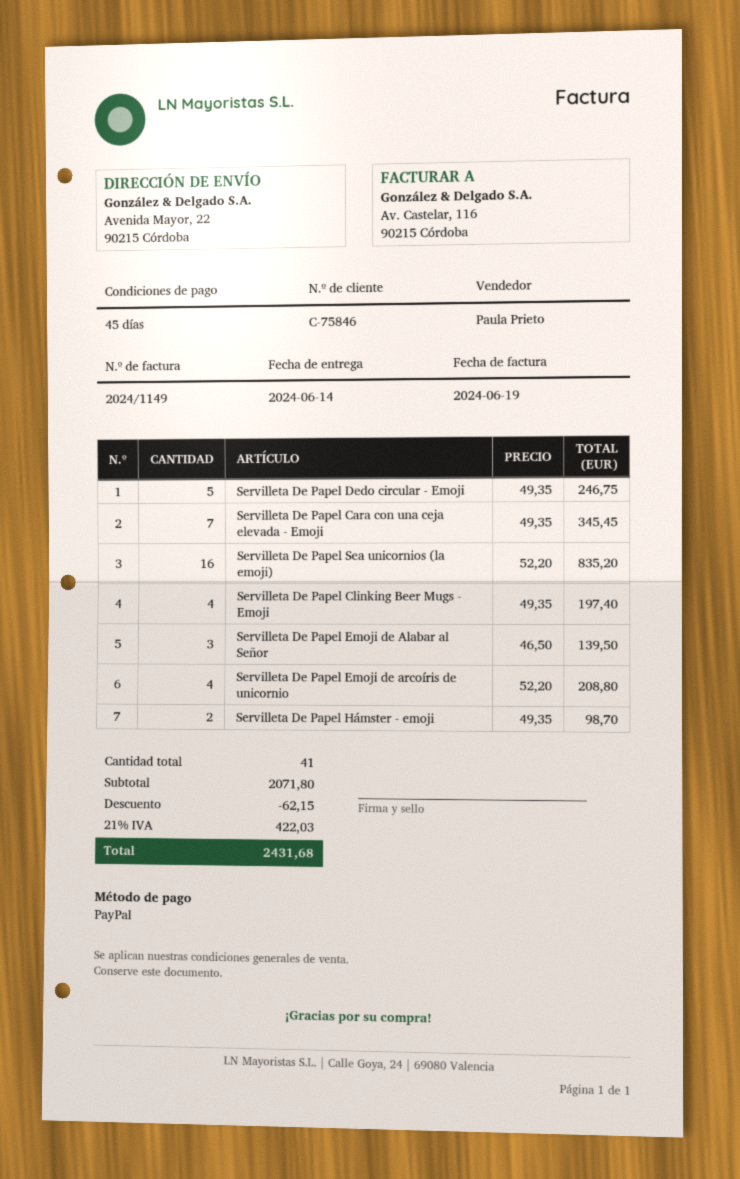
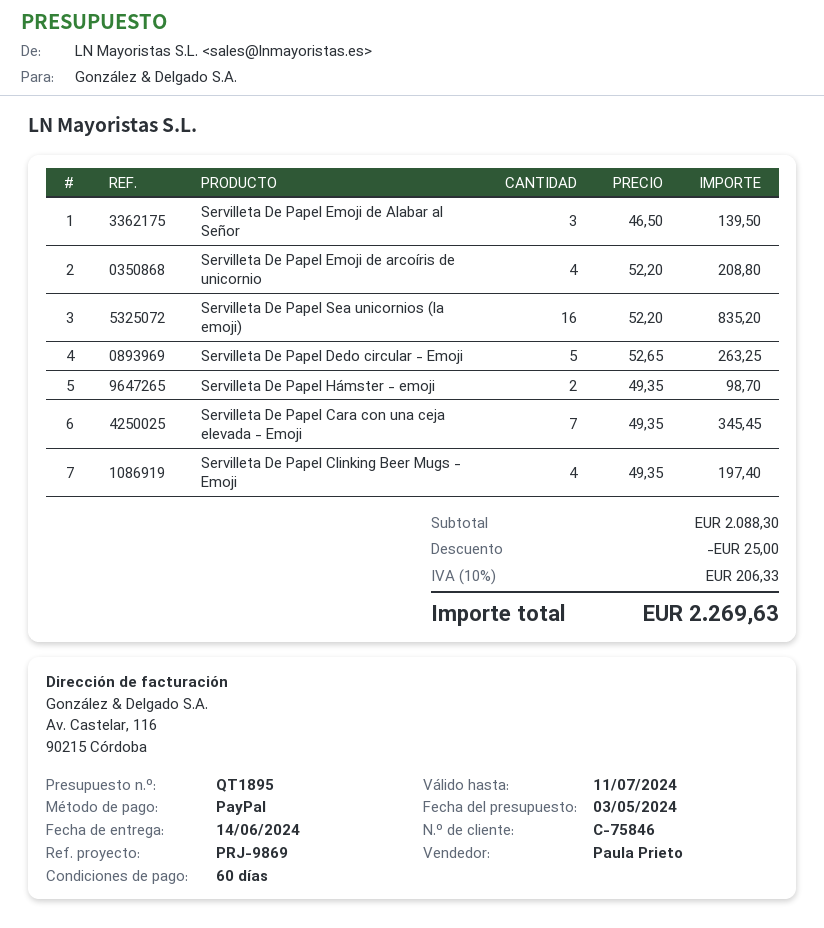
payment terms: 45 days -> 60 days
Servilleta De Papel Dedo circular - Emoji: 5 x 49.35 = 246.75 -> 5 x 52.65 = 263.25
subtotal: 2071.80 -> 2088.30
discount: 62.15 -> 25.00
tax: 21% = 422.03 -> 10% = 206.33
total: 2431.68 -> 2269.63

